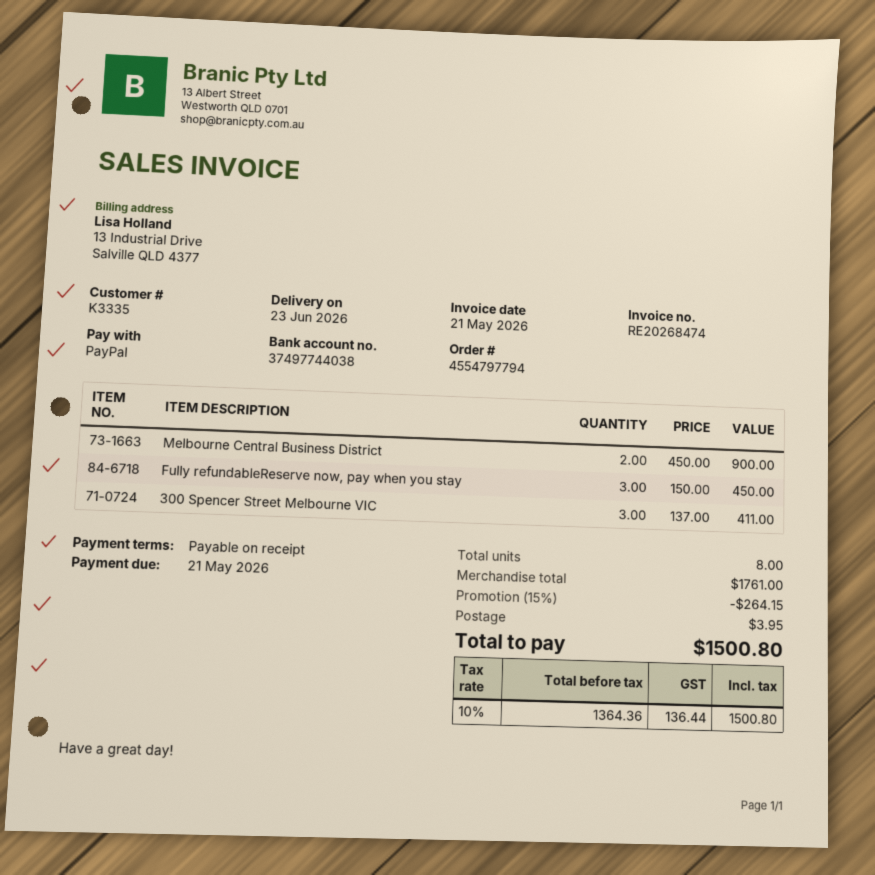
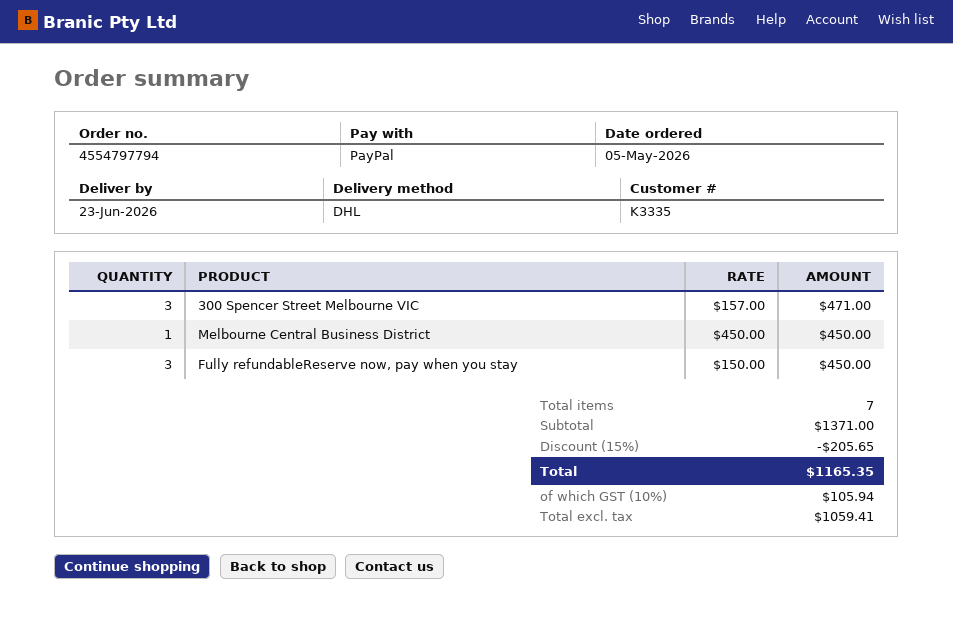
Melbourne Central Business District: 2 x 450.00 = 900.00 -> 1 x 450.00 = 450.00
300 Spencer Street Melbourne VIC: 3 x 137.00 = 411.00 -> 3 x 157.00 = 471.00
total quantity: 8 -> 7
subtotal: 1761.00 -> 1371.00
discount: 15% = 264.15 -> 15% = 205.65
shipping: 3.95 -> none
net: 1364.36 -> 1059.41
tax: 10% = 136.44 -> 10% = 105.94
total: 1500.80 -> 1165.35

